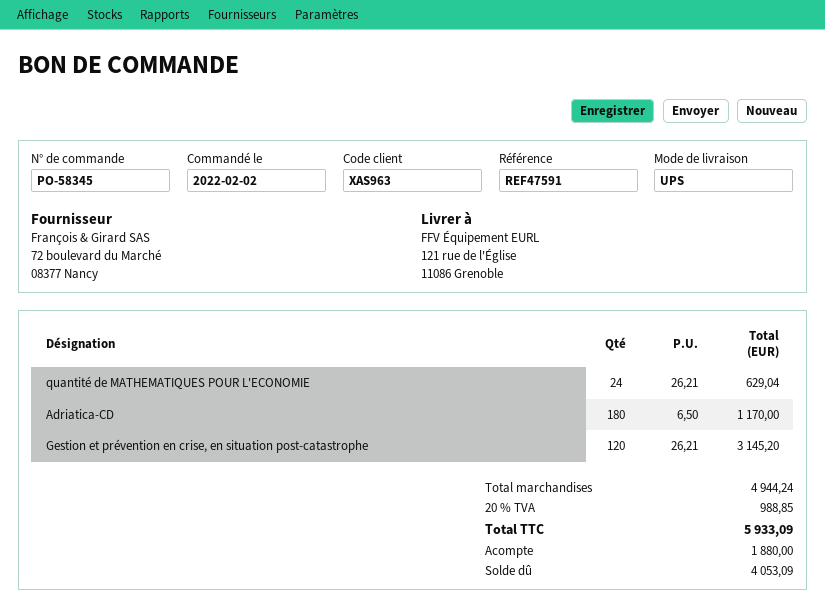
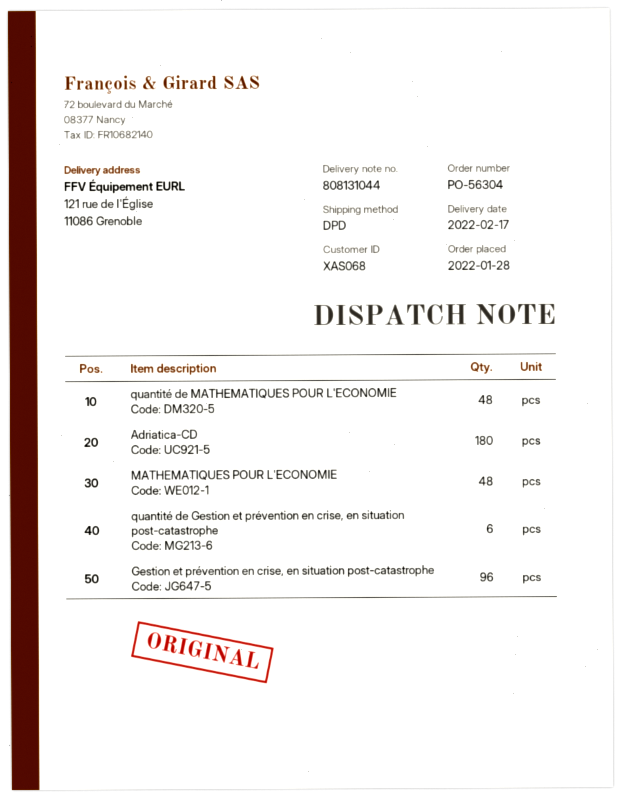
order number: PO-58345 -> PO-56304
order date: 2022-02-02 -> 2022-01-28
customer number: XAS963 -> XAS068
shipping method: UPS -> DPD
quantité de MATHEMATIQUES POUR L'ECONOMIE: 24 -> 48
Gestion et prévention en crise, en situation post-catastrophe: 120 -> 96
MATHEMATIQUES POUR L'ECONOMIE: none -> 48
quantité de Gestion et prévention en crise, en situation post-catastrophe: none -> 6

